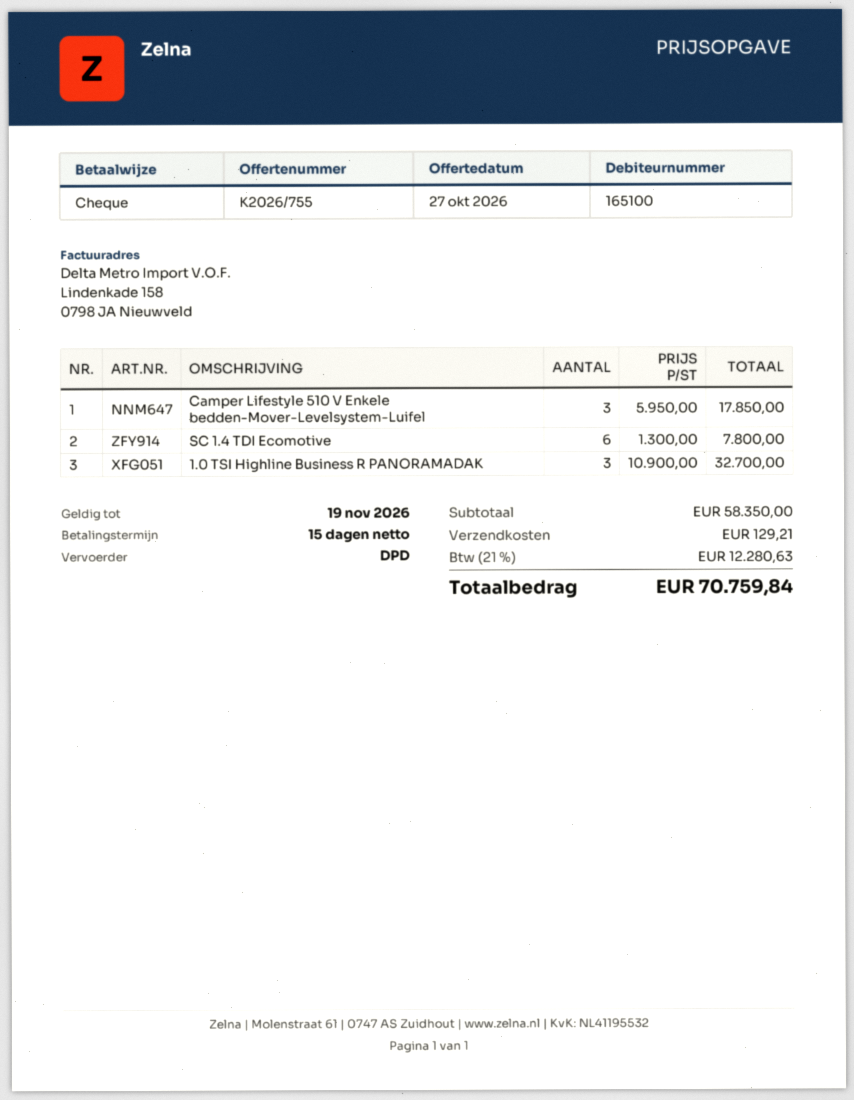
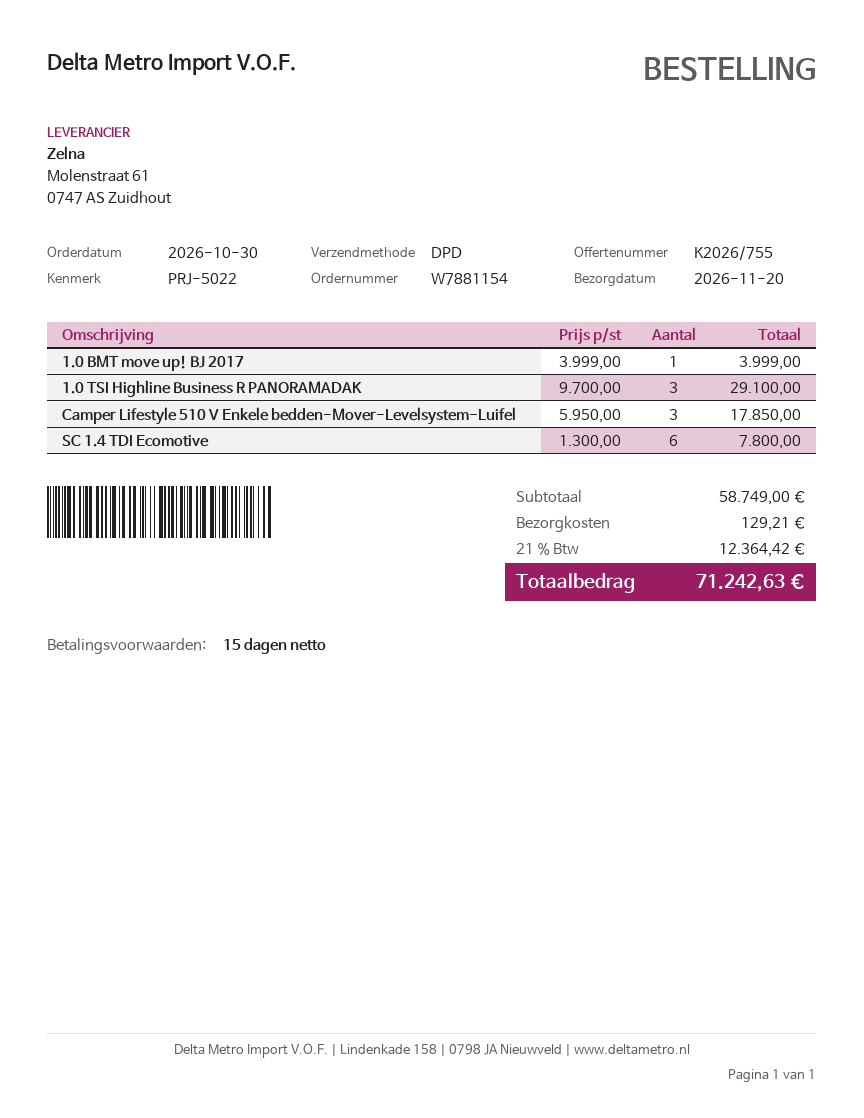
1.0 TSI Highline Business R PANORAMADAK: 3 x 10900.00 = 32700.00 -> 3 x 9700.00 = 29100.00
1.0 BMT move up! BJ 2017: none -> 1 x 3999.00 = 3999.00
subtotal: 58350.00 -> 58749.00
tax: 21% = 12280.63 -> 21% = 12364.42
total: 70759.84 -> 71242.63

